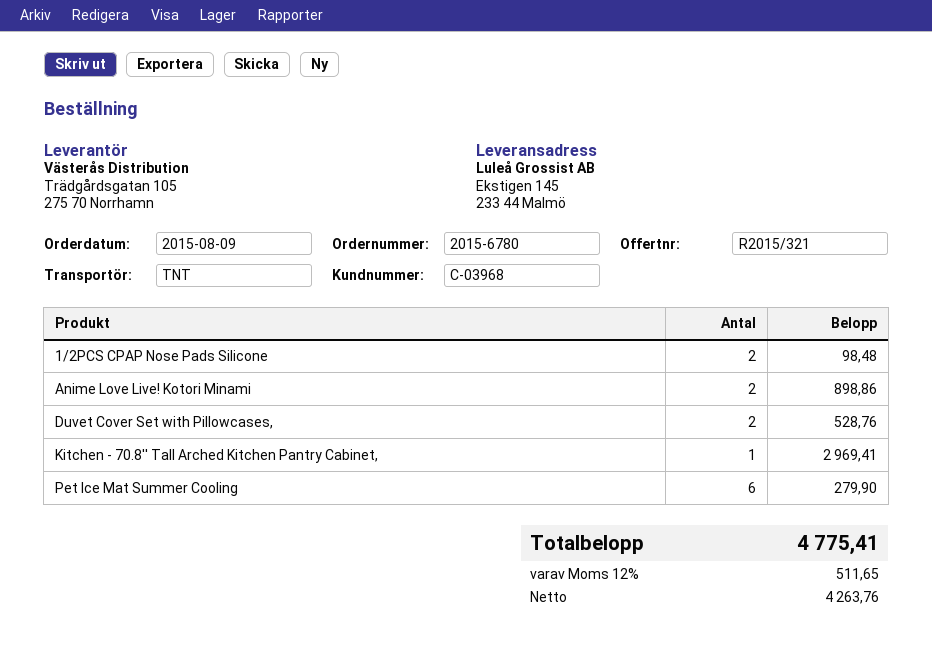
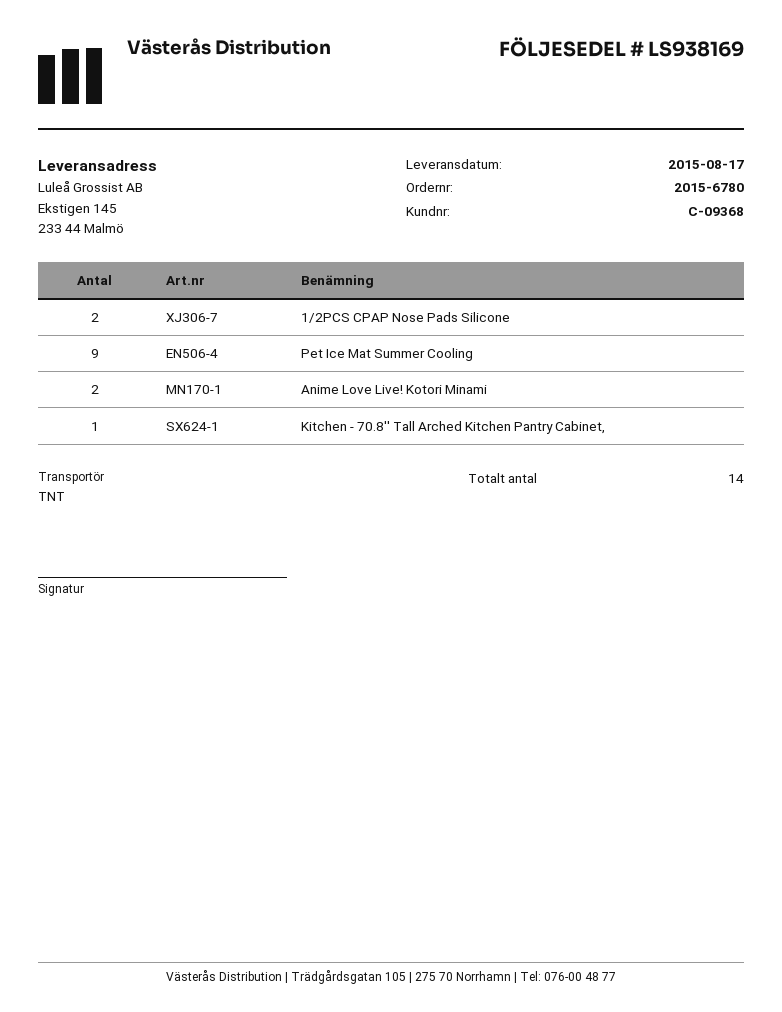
customer number: C-03968 -> C-09368
Duvet Cover Set with Pillowcases,: 2 -> none
Pet Ice Mat Summer Cooling: 6 -> 9

